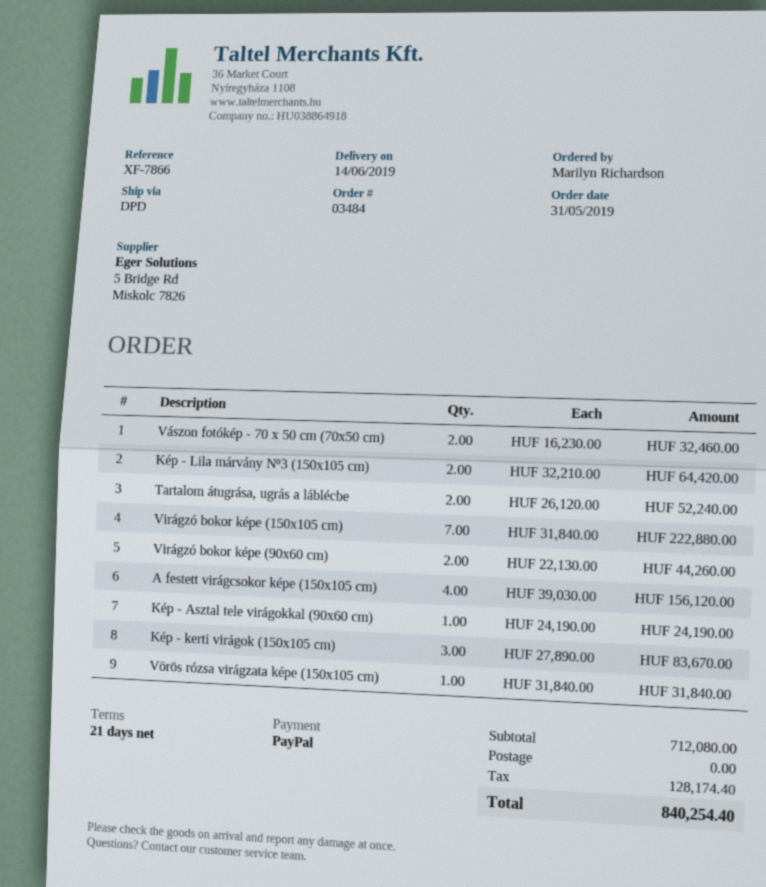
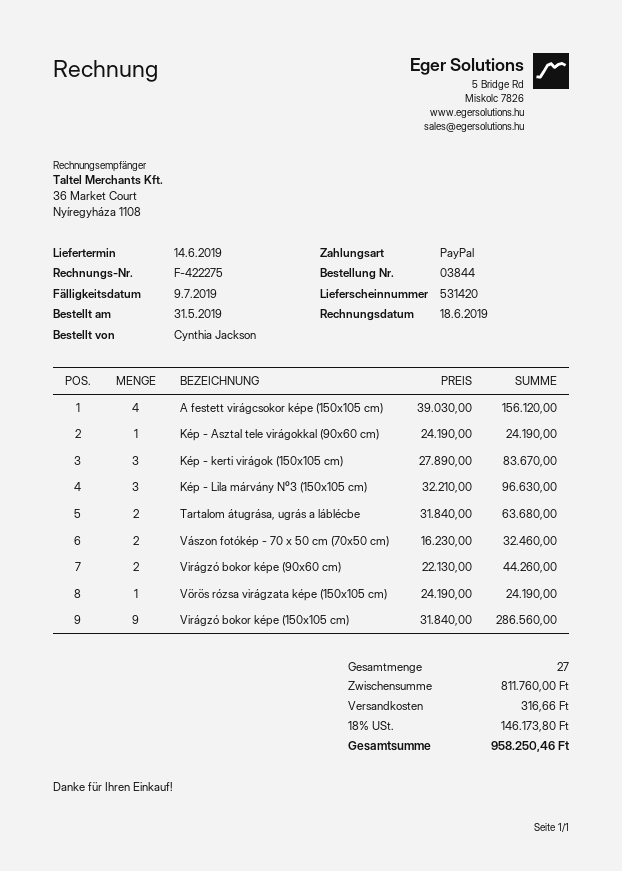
order number: 03484 -> 03844
ordered by: Marilyn Richardson -> Cynthia Jackson
Kép - Lila márvány N⁰3 (150x105 cm): 2 x 32210.00 = 64420.00 -> 3 x 32210.00 = 96630.00
Tartalom átugrása, ugrás a láblécbe: 2 x 26120.00 = 52240.00 -> 2 x 31840.00 = 63680.00
Virágzó bokor képe (150x105 cm): 7 x 31840.00 = 222880.00 -> 9 x 31840.00 = 286560.00
Vörös rózsa virágzata képe (150x105 cm): 1 x 31840.00 = 31840.00 -> 1 x 24190.00 = 24190.00
subtotal: 712080.00 -> 811760.00
shipping: 0.00 -> 316.66
tax: 128174.40 -> 146173.80
total: 840254.40 -> 958250.46

